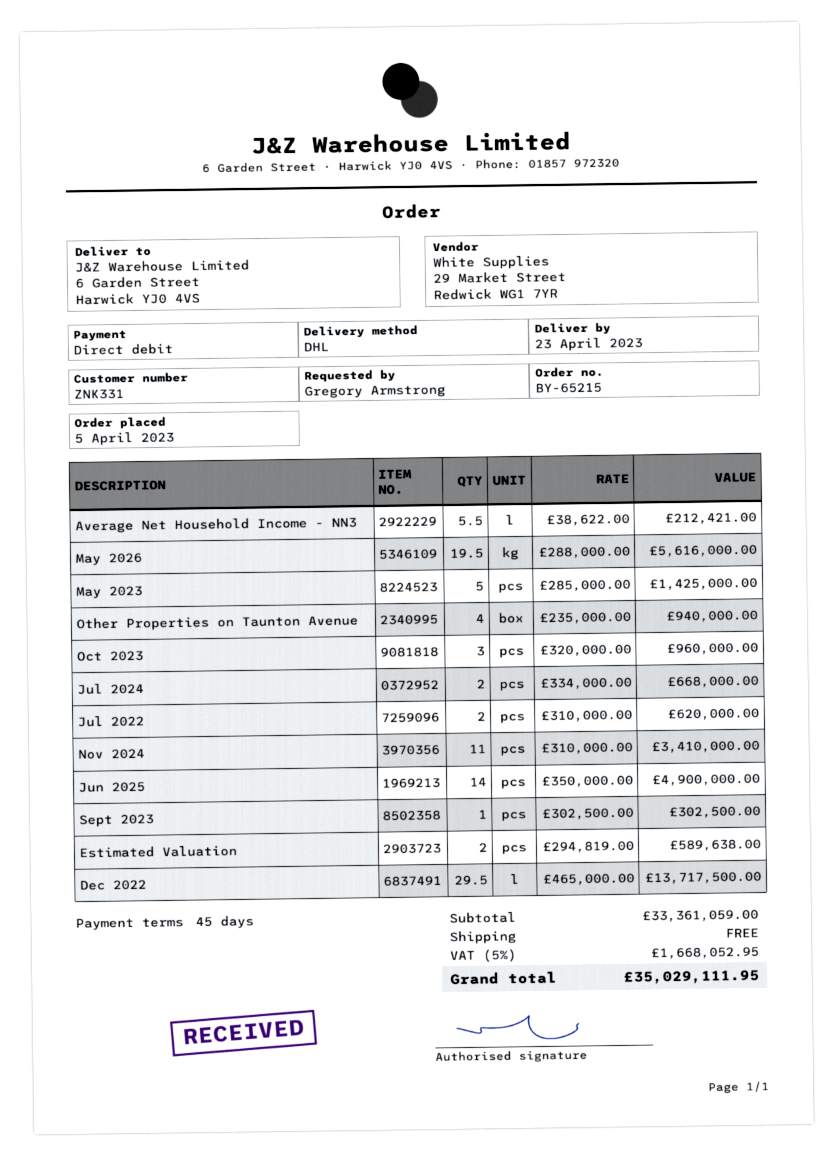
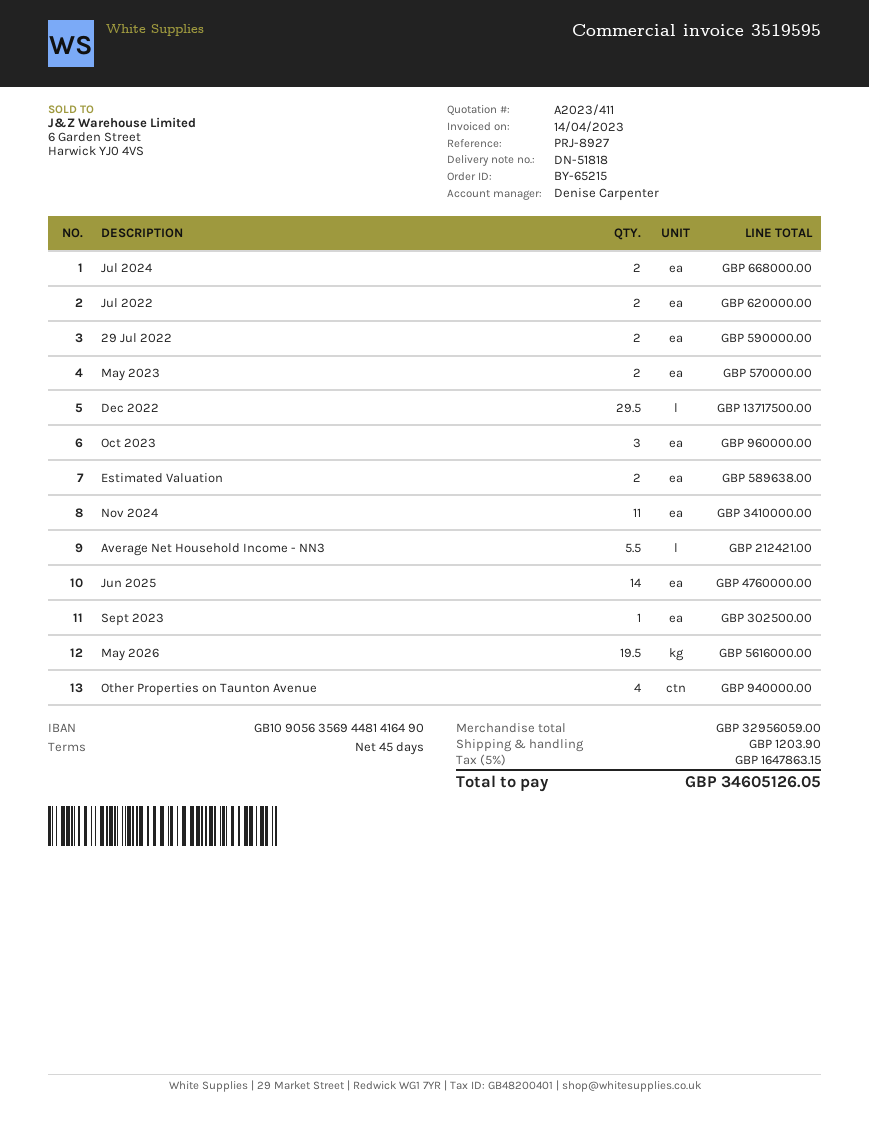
May 2023: 5 for 1425000.00 -> 2 for 570000.00
Jun 2025: 14 for 4900000.00 -> 14 for 4760000.00
29 Jul 2022: none -> 2 for 590000.00
subtotal: 33361059.00 -> 32956059.00
shipping: 0.00 -> 1203.90
tax: 5% = 1668052.95 -> 5% = 1647863.15
total: 35029111.95 -> 34605126.05

